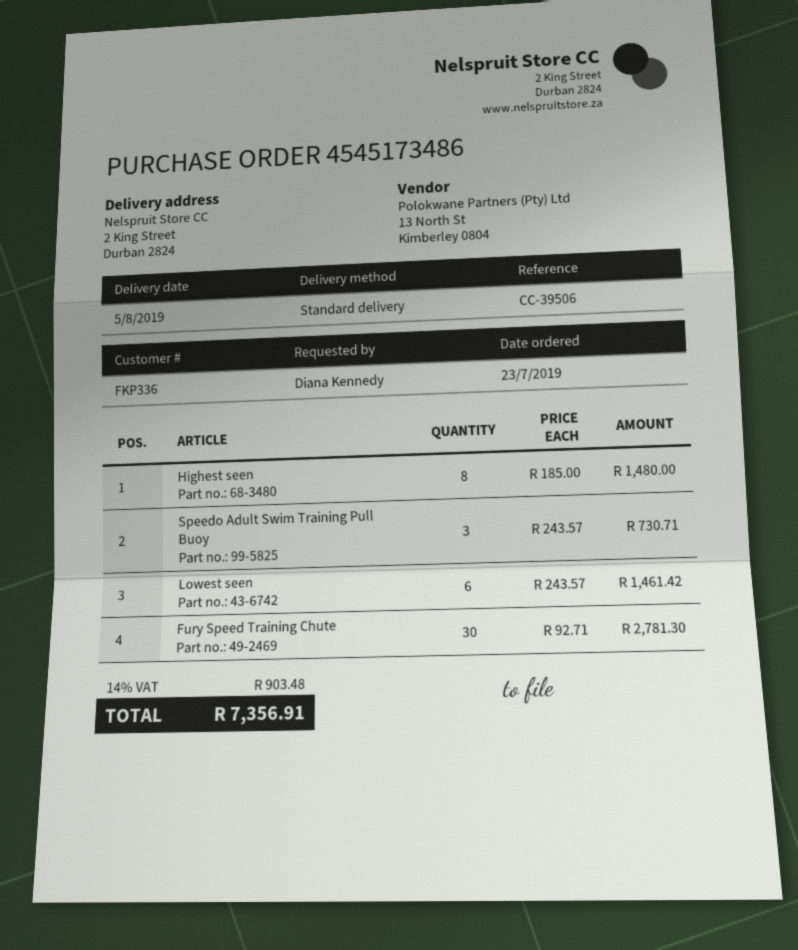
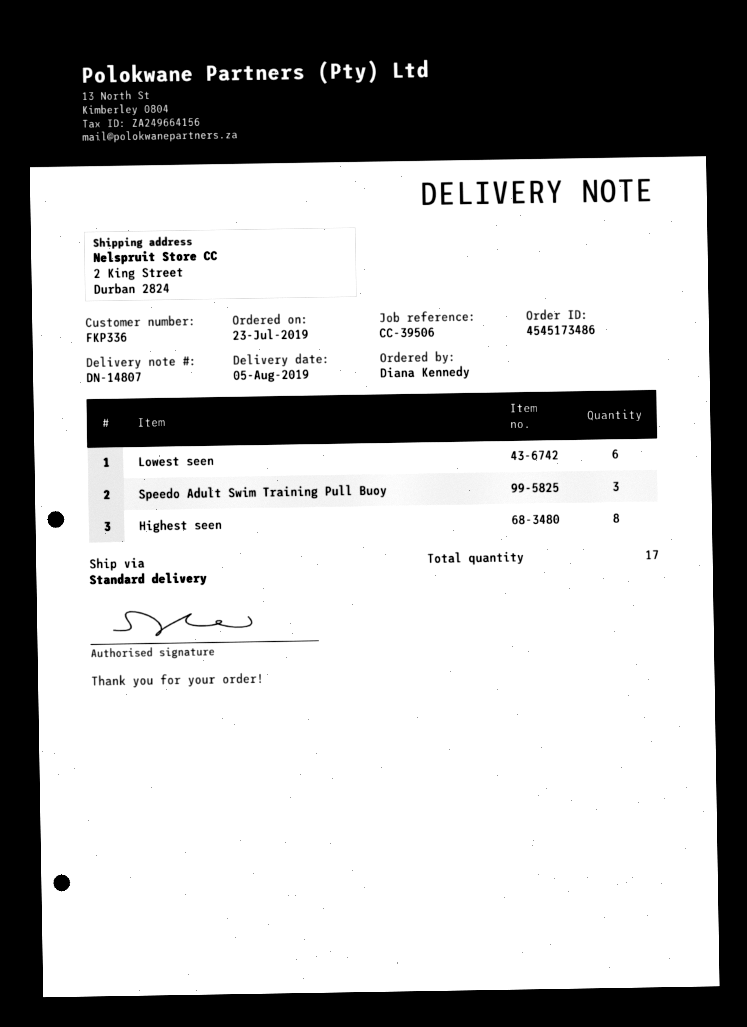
Fury Speed Training Chute: 30 -> none

